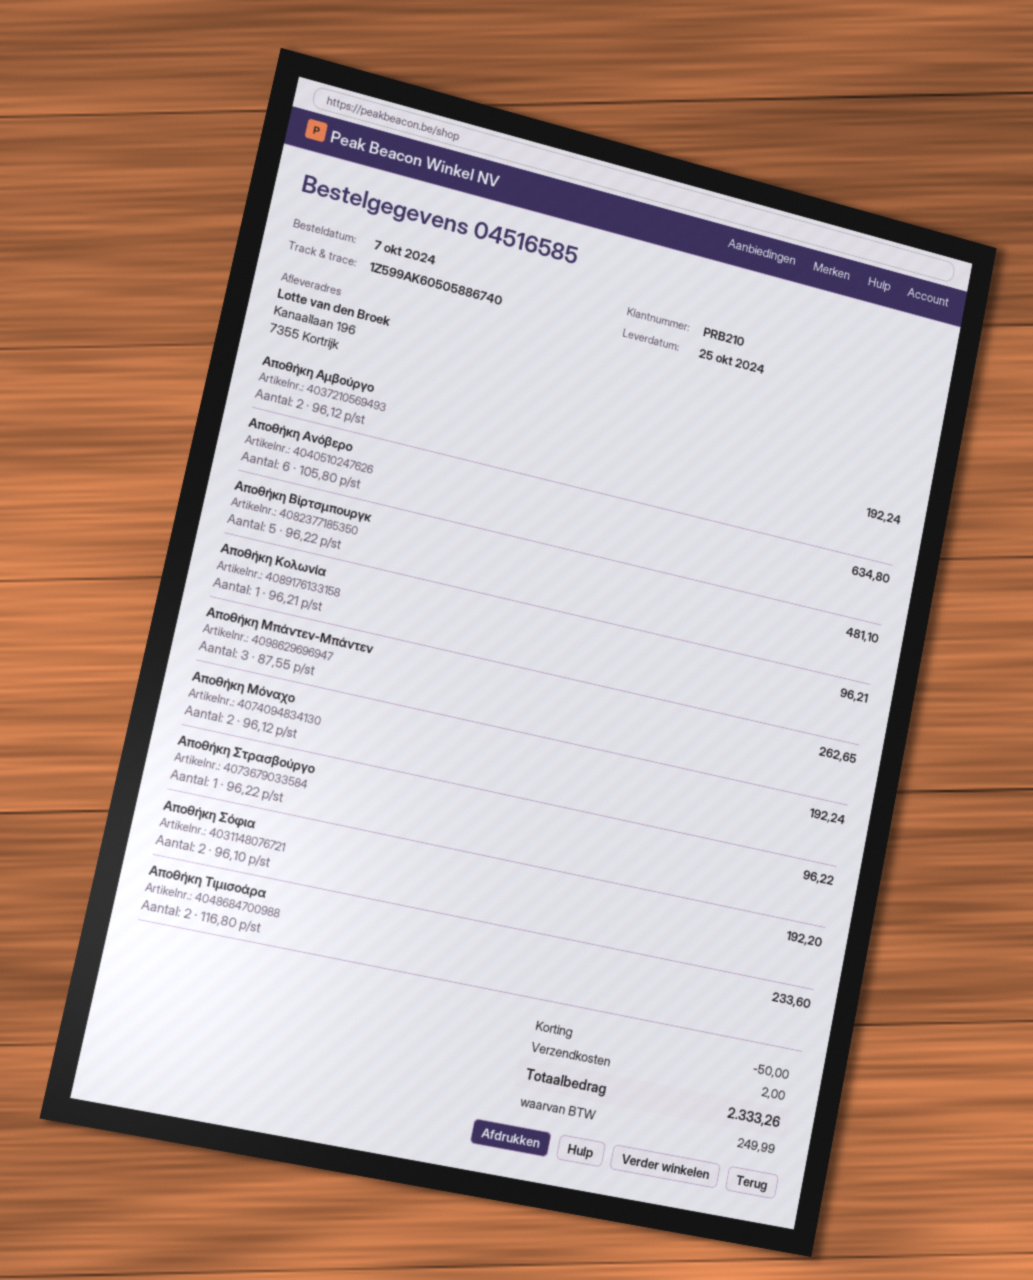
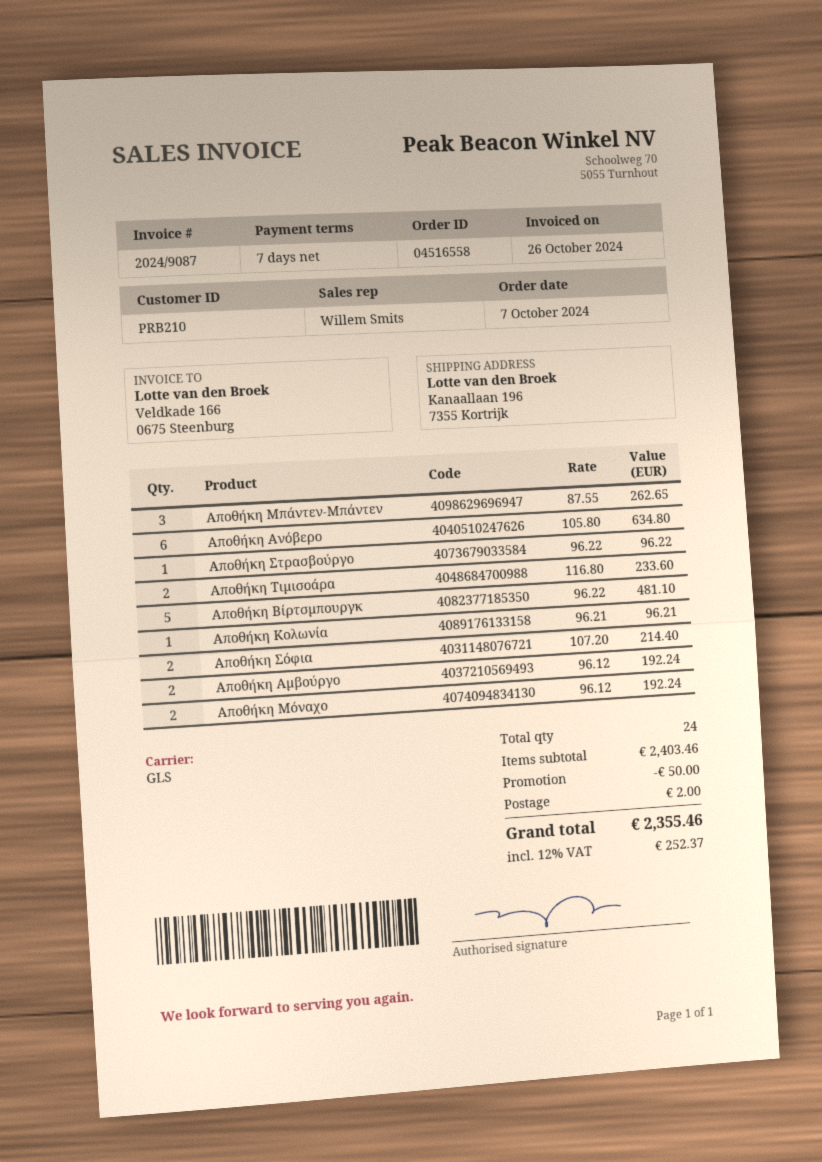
order number: 04516585 -> 04516558
Αποθήκη Σόφια: 2 x 96.10 = 192.20 -> 2 x 107.20 = 214.40
tax: 249.99 -> 252.37
total: 2333.26 -> 2355.46

